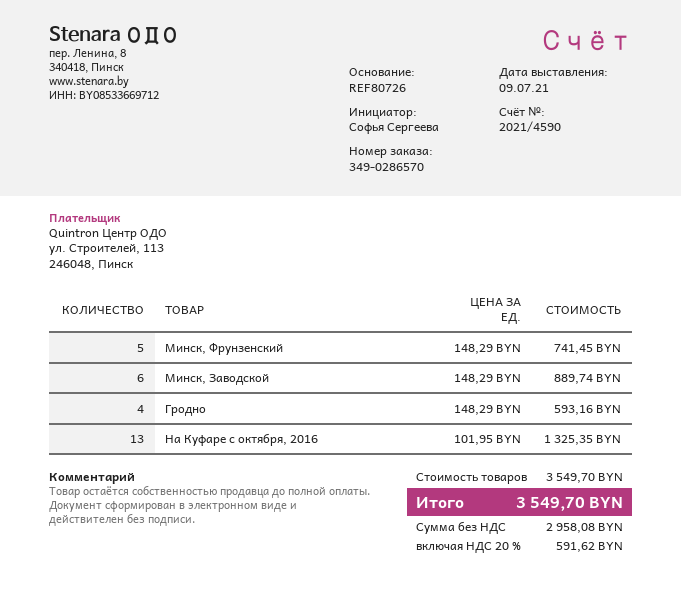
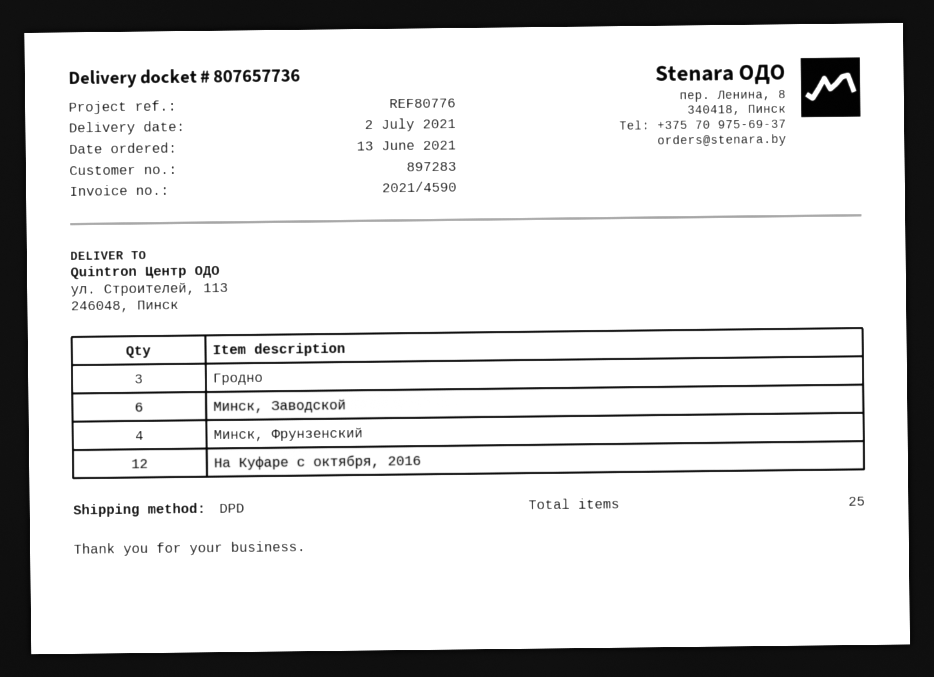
reference: REF80726 -> REF80776
Минск, Фрунзенский: 5 -> 4
Гродно: 4 -> 3
На Куфаре с октября, 2016: 13 -> 12

